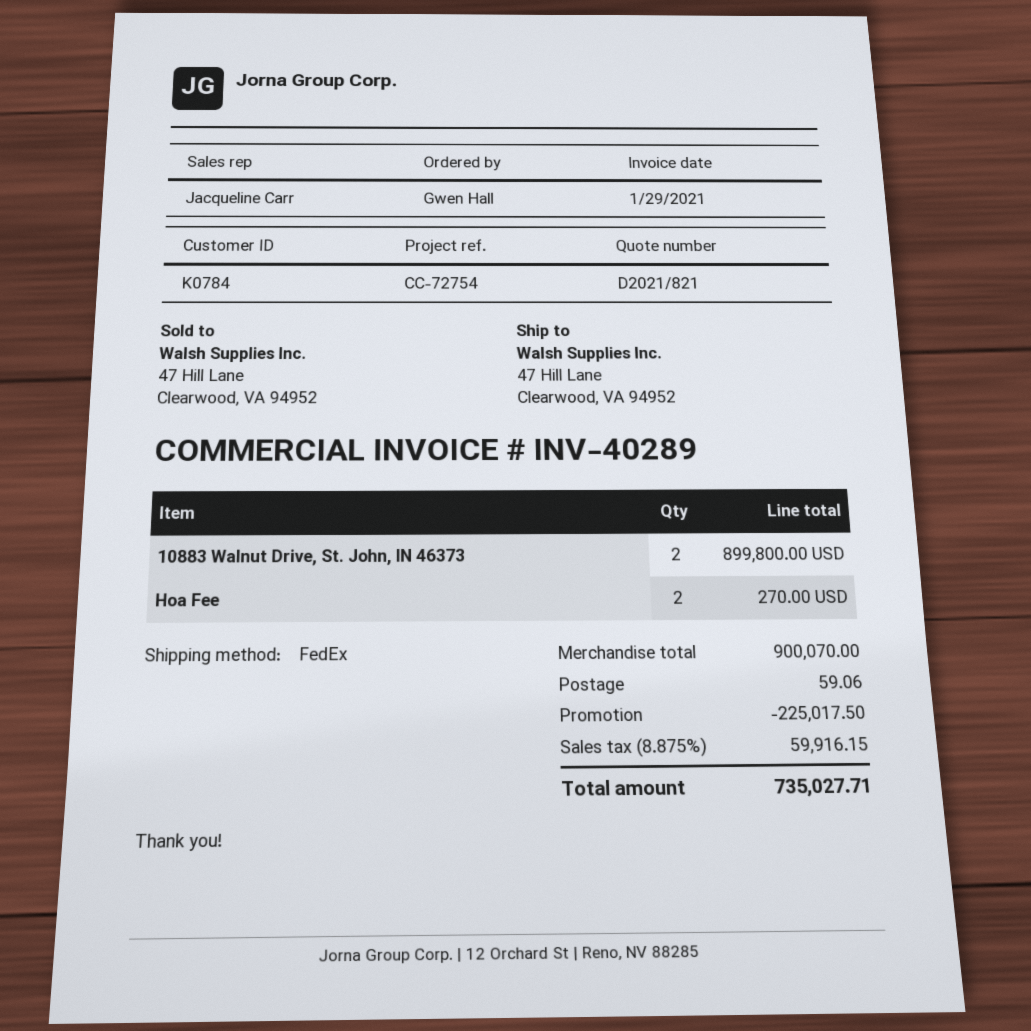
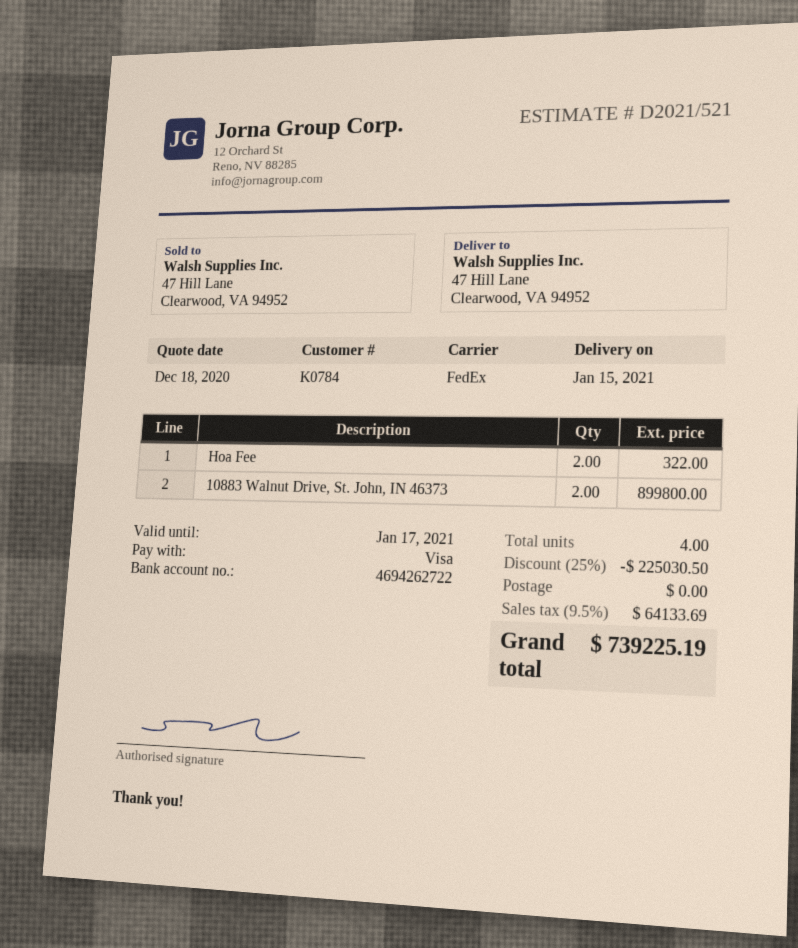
quote number: D2021/821 -> D2021/521
Hoa Fee: 2 for 270.00 -> 2 for 322.00
discount: 225017.50 -> 225030.50
shipping: 59.06 -> 0.00
tax: 8.875% = 59916.15 -> 9.5% = 64133.69
total: 735027.71 -> 739225.19

